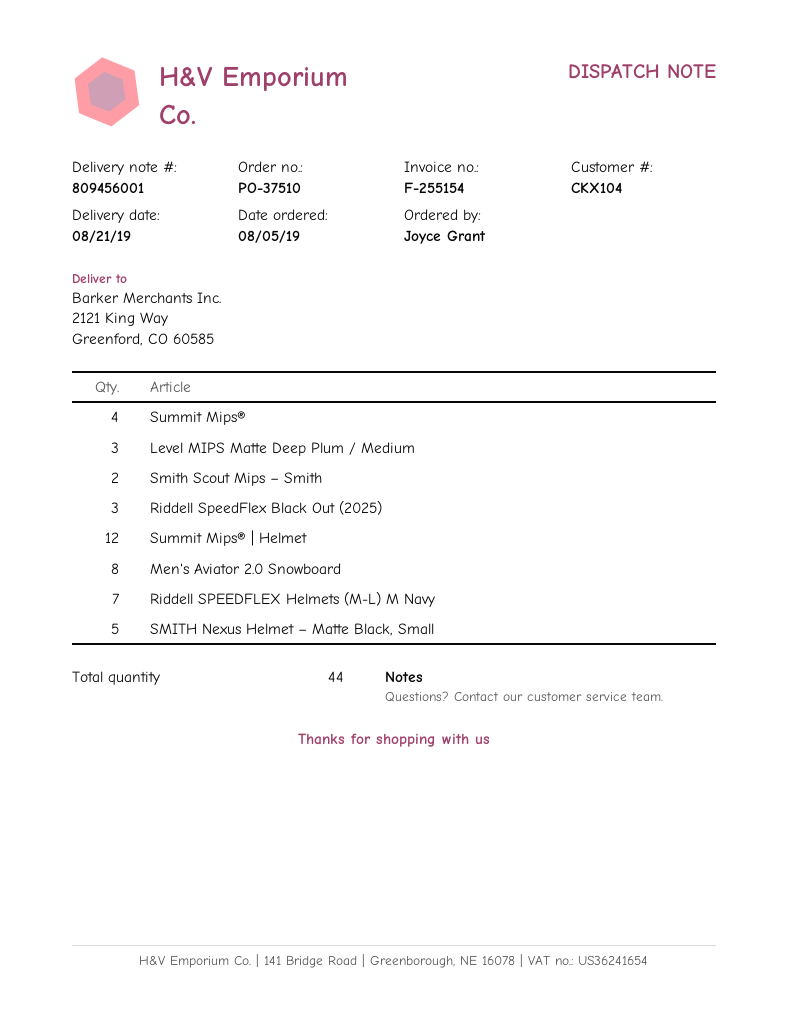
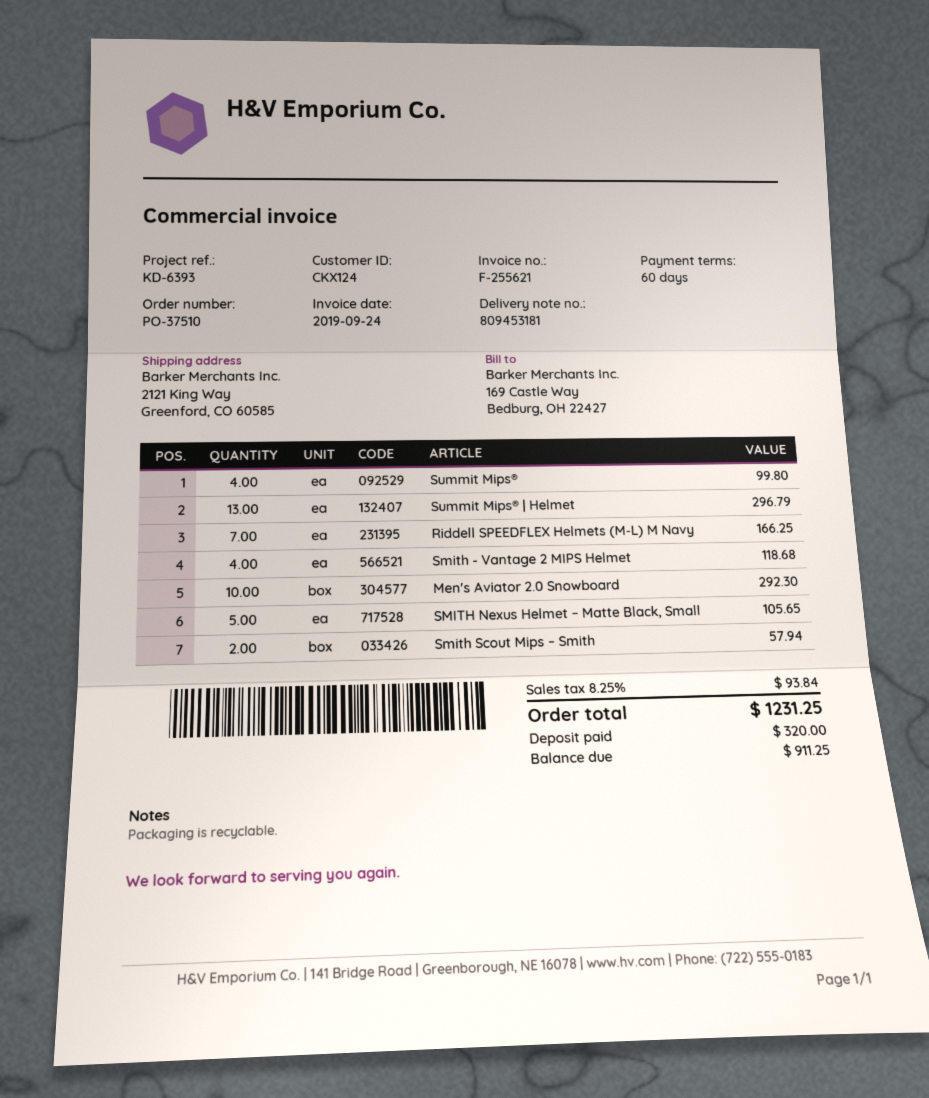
delivery note number: 809456001 -> 809453181
invoice number: F-255154 -> F-255621
customer number: CKX104 -> CKX124
Level MIPS Matte Deep Plum / Medium: 3 -> none
Riddell SpeedFlex Black Out (2025): 3 -> none
Summit Mips® | Helmet: 12 -> 13
Men's Aviator 2.0 Snowboard: 8 -> 10
Smith - Vantage 2 MIPS Helmet: none -> 4

